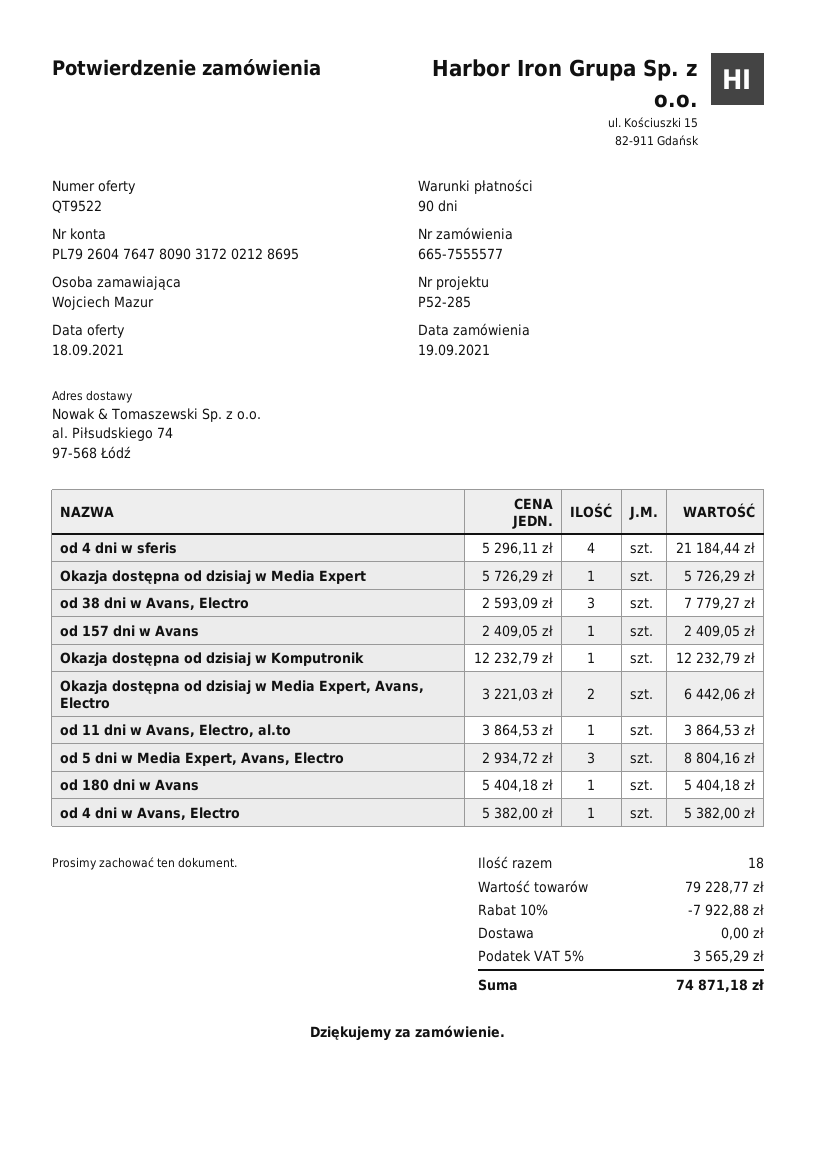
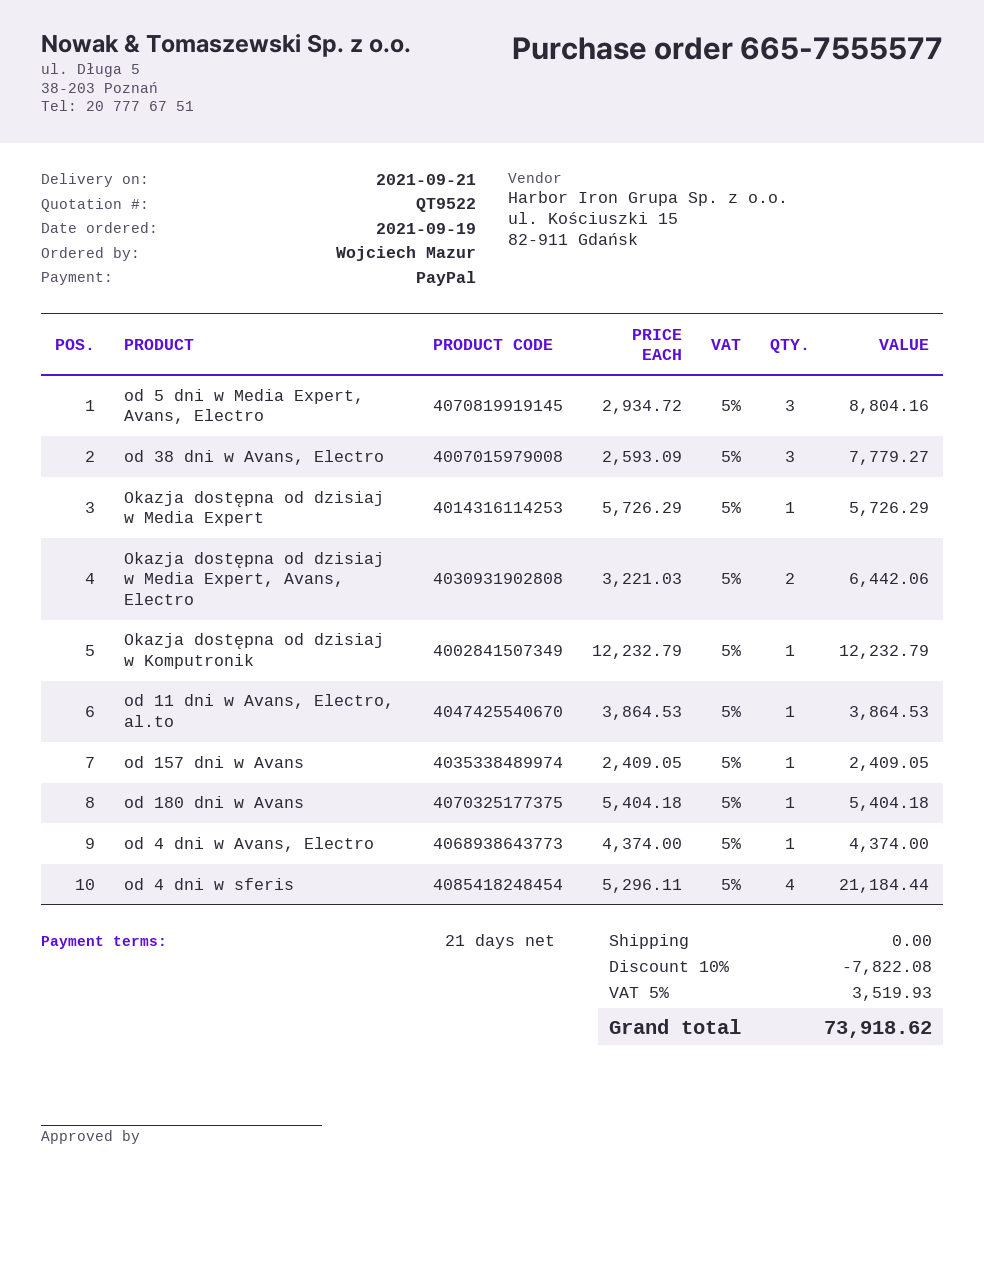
payment terms: 90 days -> 21 days
od 4 dni w Avans, Electro: 1 x 5382.00 = 5382.00 -> 1 x 4374.00 = 4374.00
discount: 10% = 7922.88 -> 10% = 7822.08
tax: 5% = 3565.29 -> 5% = 3519.93
total: 74871.18 -> 73918.62

